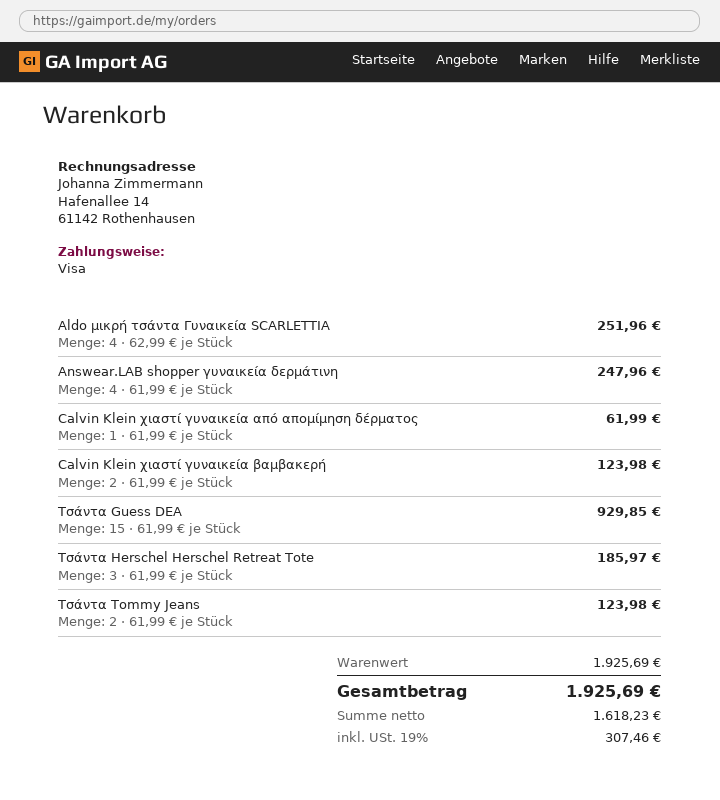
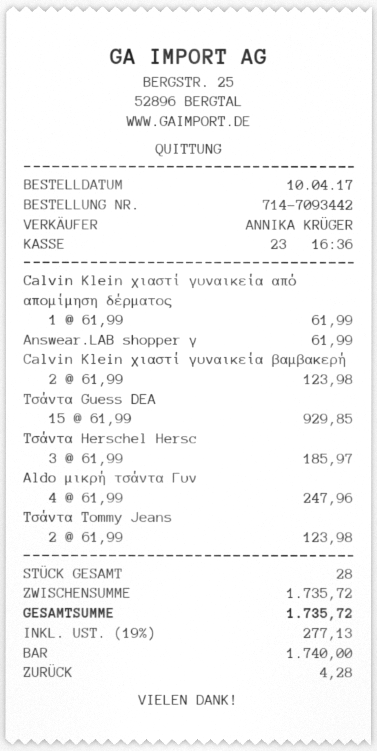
payment method: Visa -> cash
Aldo μικρή τσάντα Γυναικεία SCARLETTIA: 4 x 62.99 = 251.96 -> 4 x 61.99 = 247.96
Answear.LAB shopper γυναικεία δερμάτινη: 4 x 61.99 = 247.96 -> 1 x 61.99 = 61.99
subtotal: 1925.69 -> 1735.72
tax: 19% = 307.46 -> 19% = 277.13
total: 1925.69 -> 1735.72

